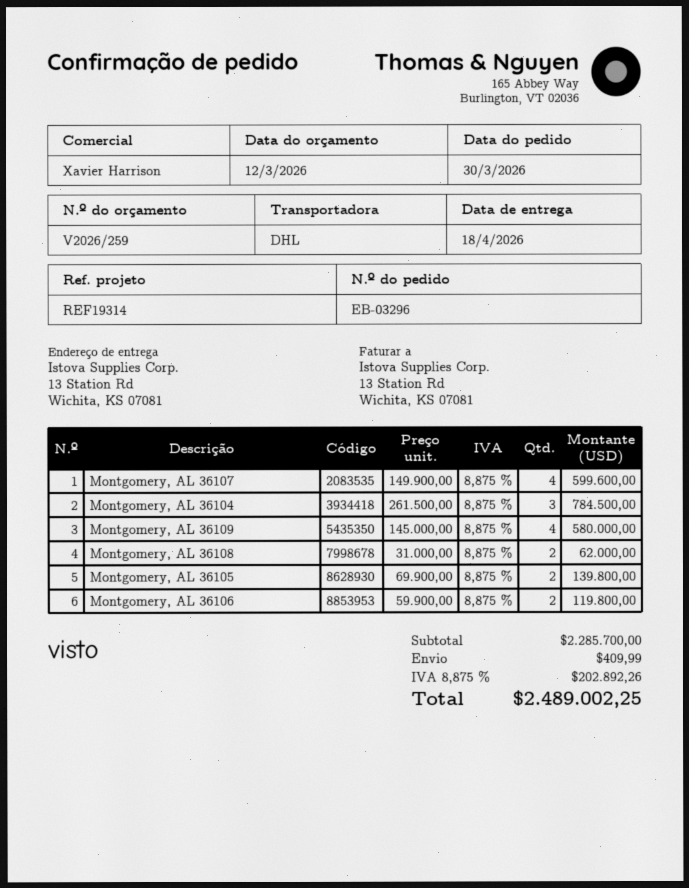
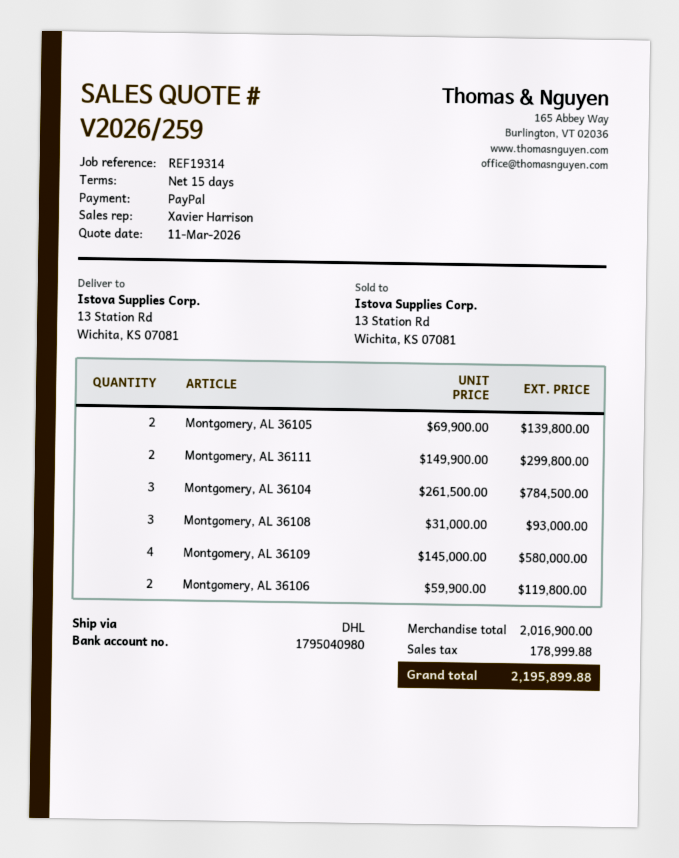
quote date: 2026-03-12 -> 2026-03-11
Montgomery, AL 36107: 4 x 149900.00 = 599600.00 -> none
Montgomery, AL 36108: 2 x 31000.00 = 62000.00 -> 3 x 31000.00 = 93000.00
Montgomery, AL 36111: none -> 2 x 149900.00 = 299800.00
subtotal: 2285700.00 -> 2016900.00
shipping: 409.99 -> none
tax: 202892.26 -> 178999.88
total: 2489002.25 -> 2195899.88

